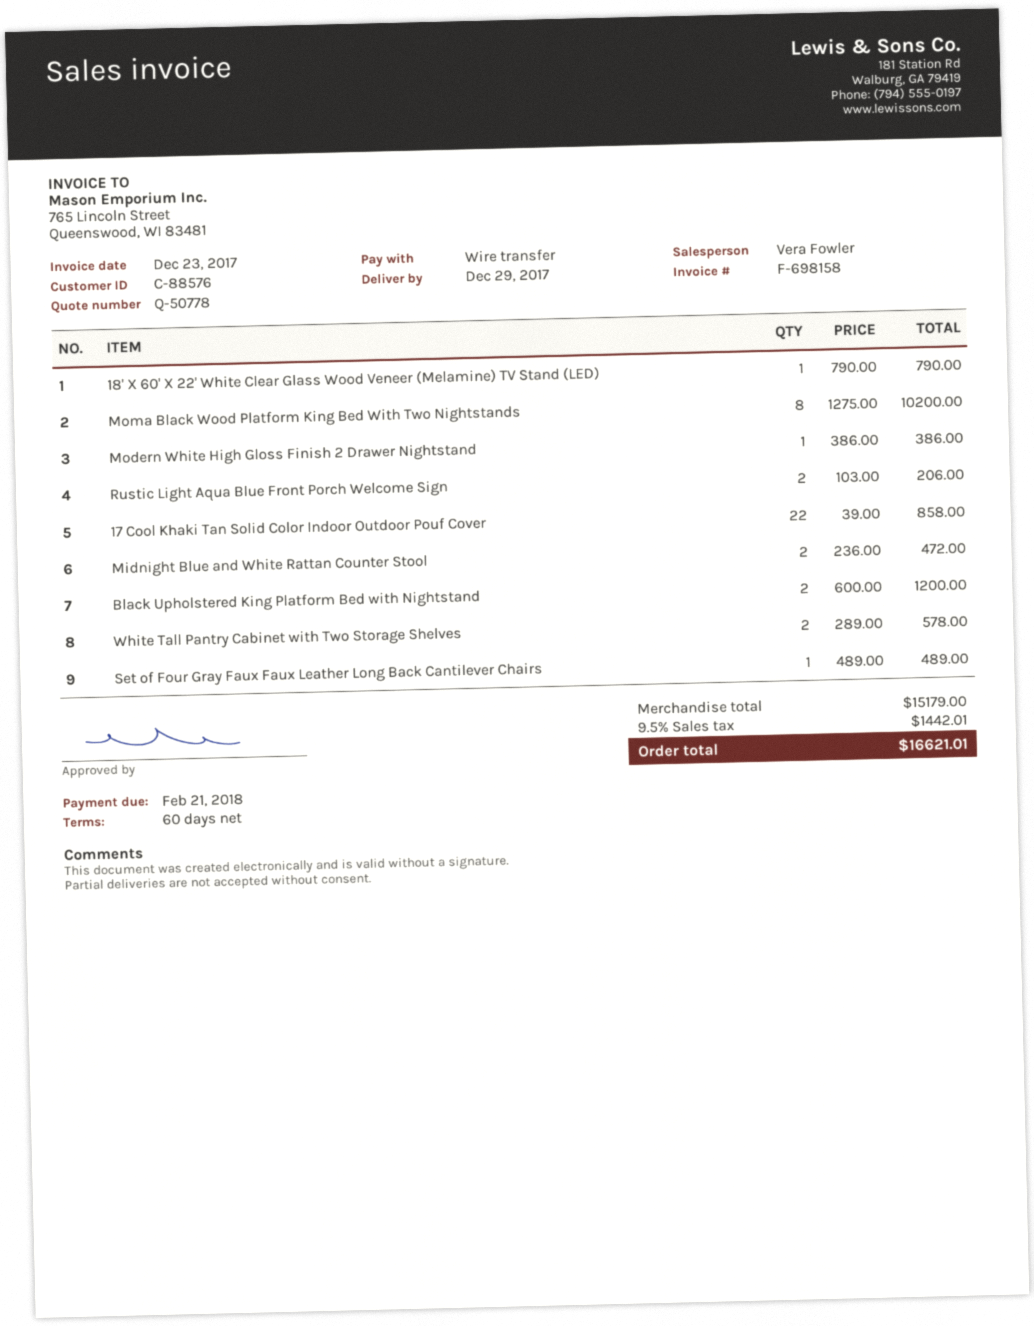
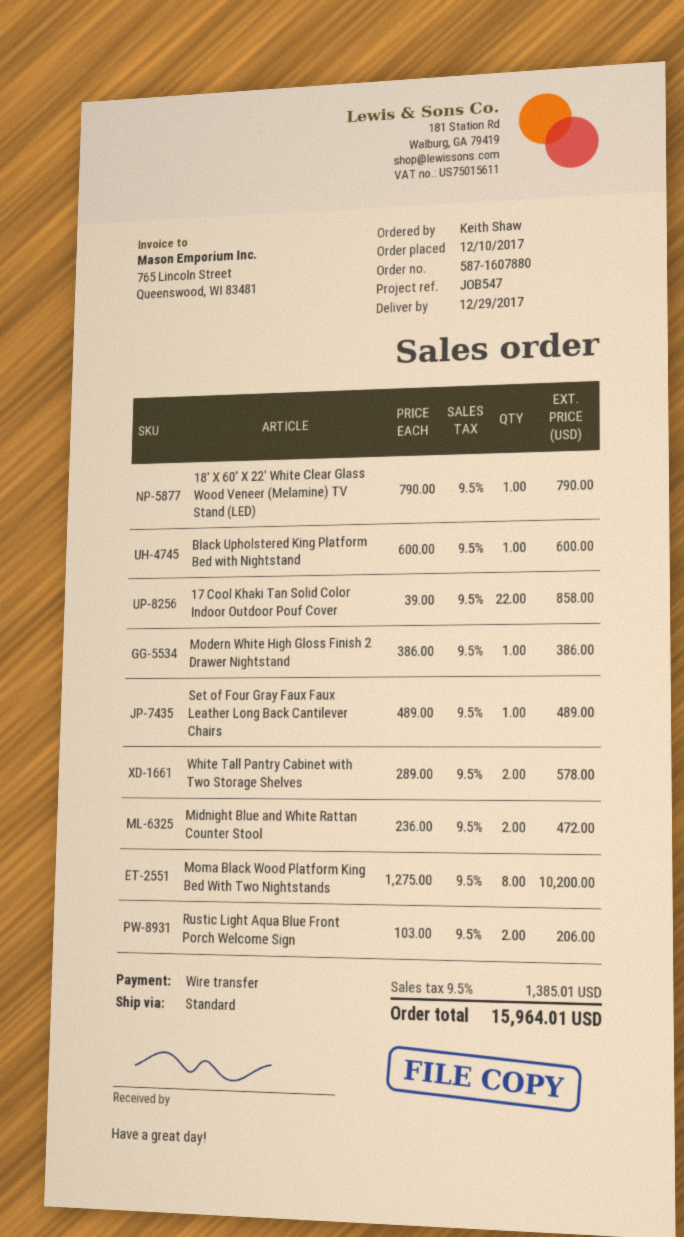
Black Upholstered King Platform Bed with Nightstand: 2 x 600.00 = 1200.00 -> 1 x 600.00 = 600.00
tax: 9.5% = 1442.01 -> 9.5% = 1385.01
total: 16621.01 -> 15964.01

